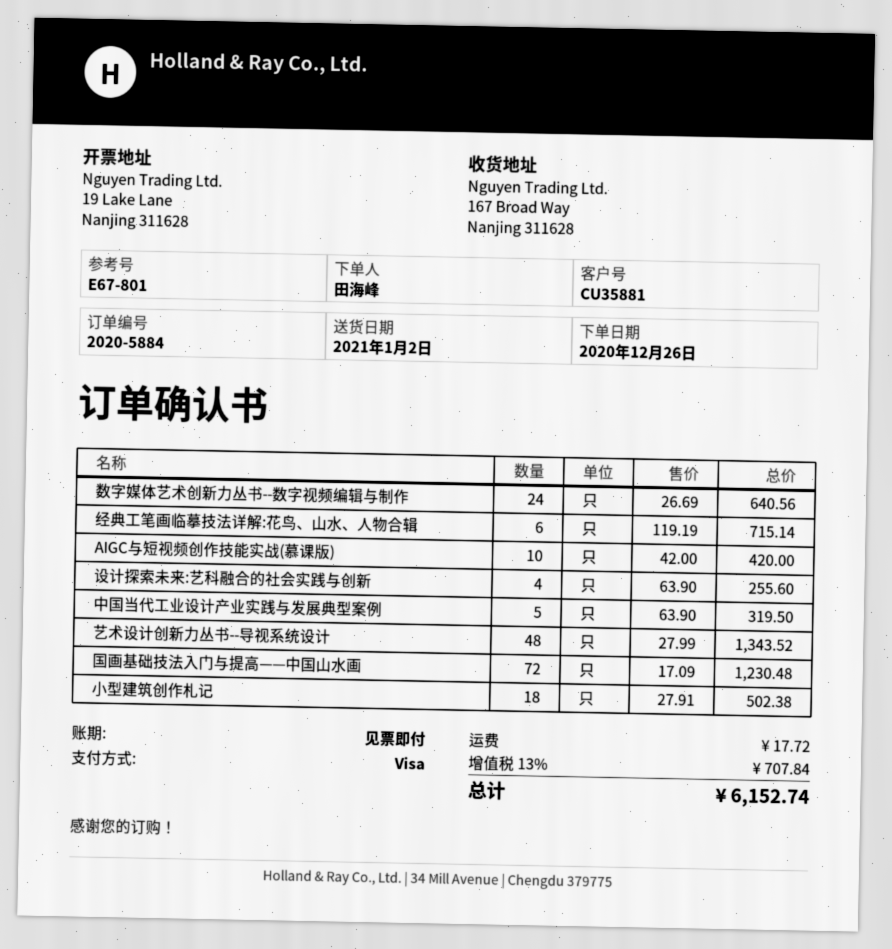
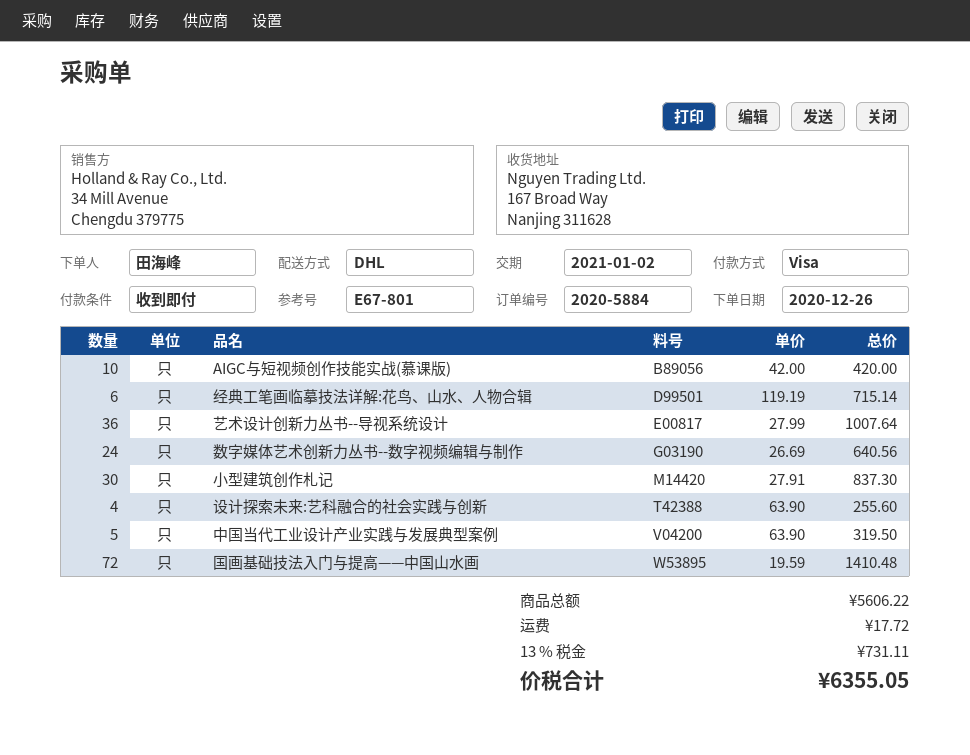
艺术设计创新力丛书--导视系统设计: 48 x 27.99 = 1343.52 -> 36 x 27.99 = 1007.64
国画基础技法入门与提高——中国山水画: 72 x 17.09 = 1230.48 -> 72 x 19.59 = 1410.48
小型建筑创作札记: 18 x 27.91 = 502.38 -> 30 x 27.91 = 837.30
tax: 13% = 707.84 -> 13% = 731.11
total: 6152.74 -> 6355.05

